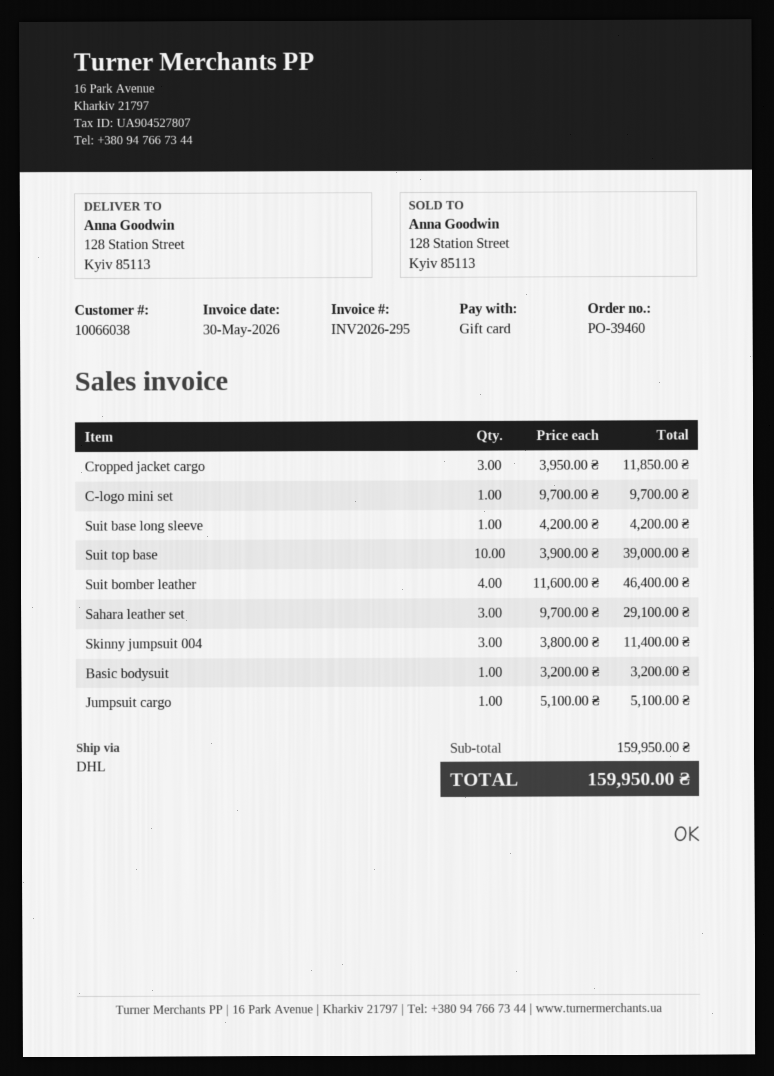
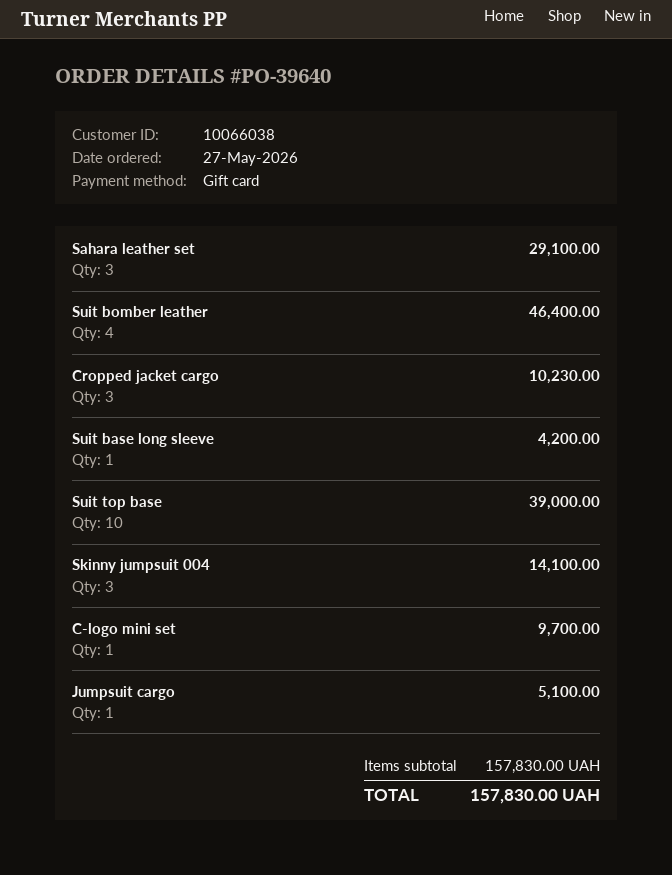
order number: PO-39460 -> PO-39640
Cropped jacket cargo: 3 for 11850.00 -> 3 for 10230.00
Skinny jumpsuit 004: 3 for 11400.00 -> 3 for 14100.00
Basic bodysuit: 1 for 3200.00 -> none
subtotal: 159950.00 -> 157830.00
total: 159950.00 -> 157830.00

